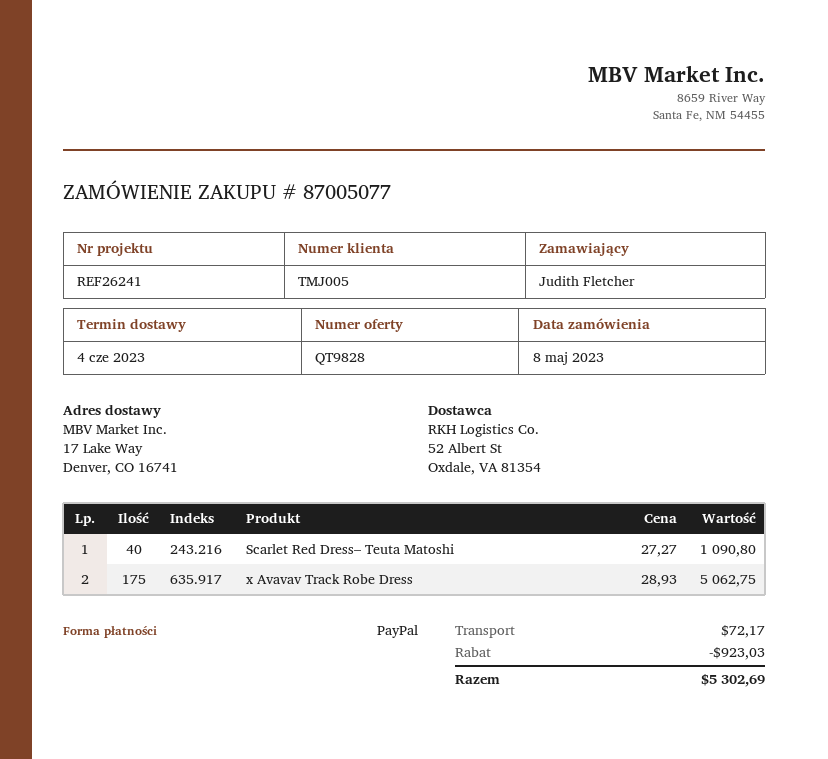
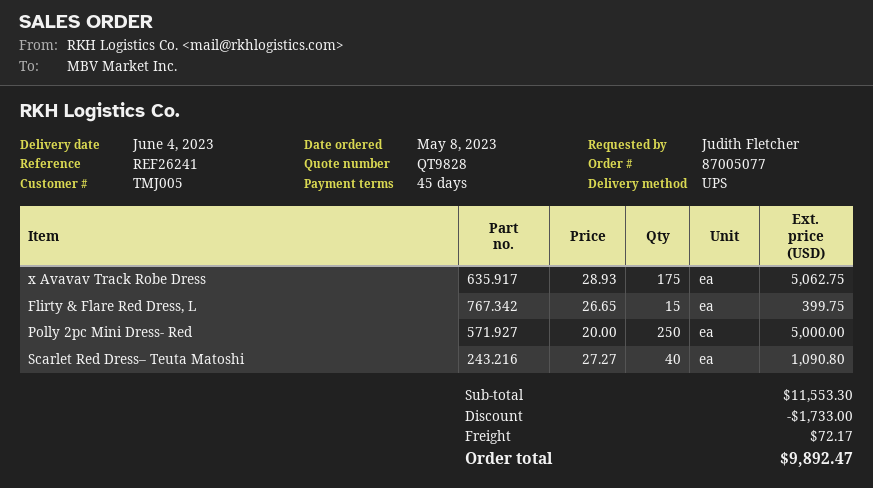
Flirty & Flare Red Dress, L: none -> 15 x 26.65 = 399.75
Polly 2pc Mini Dress- Red: none -> 250 x 20.00 = 5000.00
discount: 923.03 -> 1733.00
total: 5302.69 -> 9892.47

